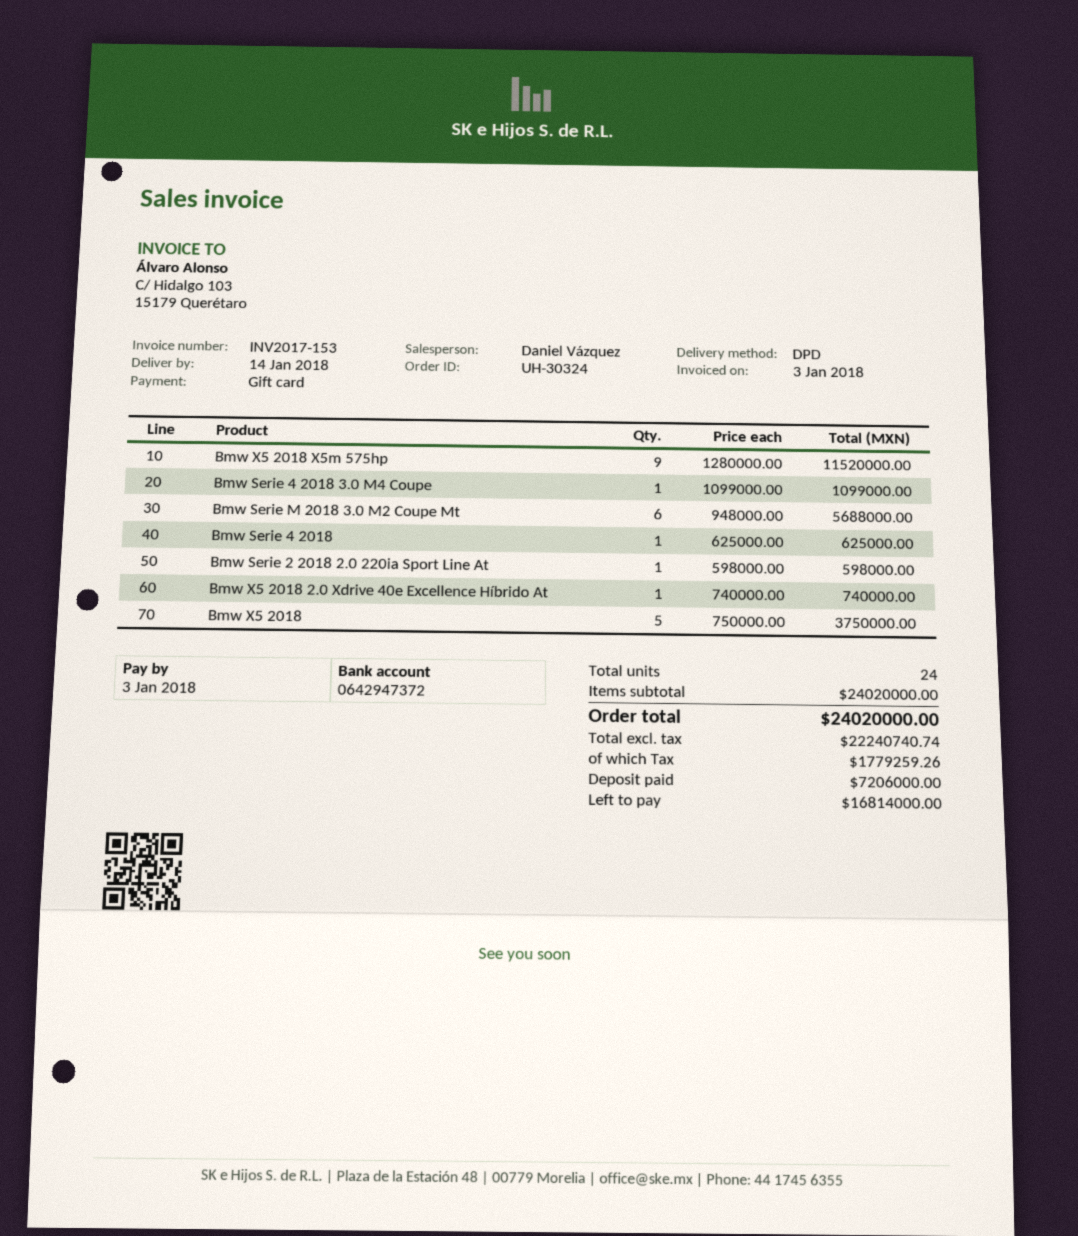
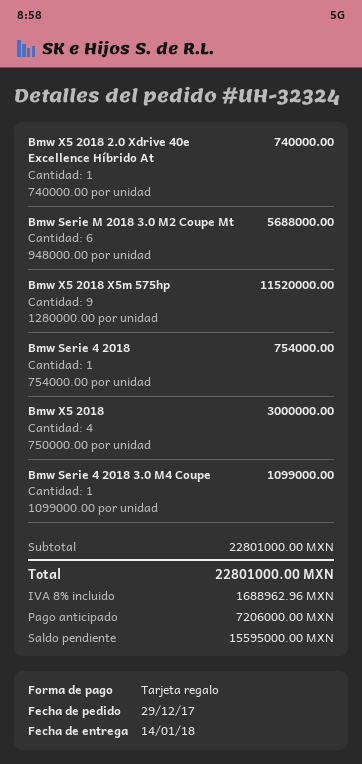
order number: UH-30324 -> UH-32324
Bmw Serie 4 2018: 1 x 625000.00 = 625000.00 -> 1 x 754000.00 = 754000.00
Bmw Serie 2 2018 2.0 220ia Sport Line At: 1 x 598000.00 = 598000.00 -> none
Bmw X5 2018: 5 x 750000.00 = 3750000.00 -> 4 x 750000.00 = 3000000.00
subtotal: 24020000.00 -> 22801000.00
tax: 1779259.26 -> 1688962.96
total: 24020000.00 -> 22801000.00
balance: 16814000.00 -> 15595000.00

